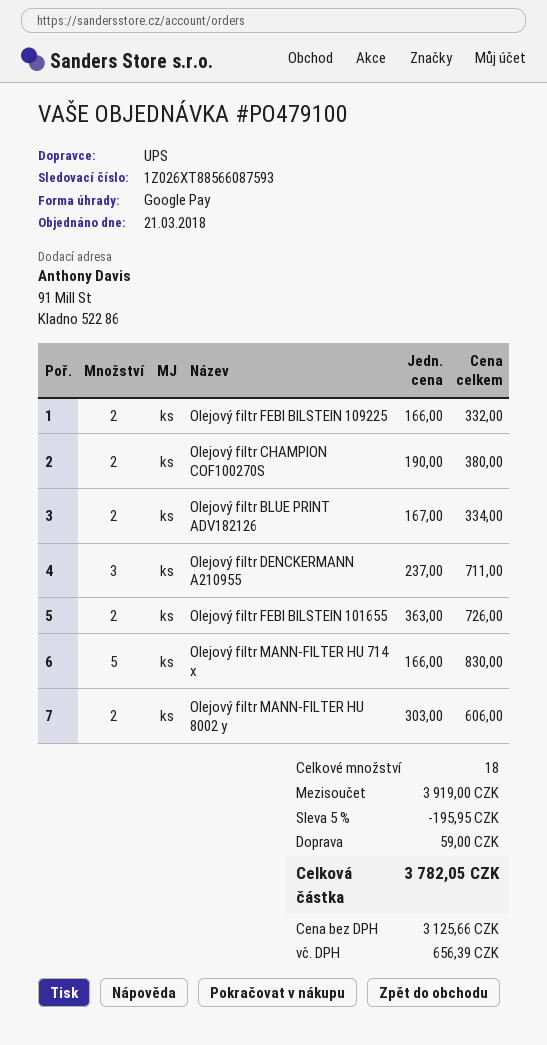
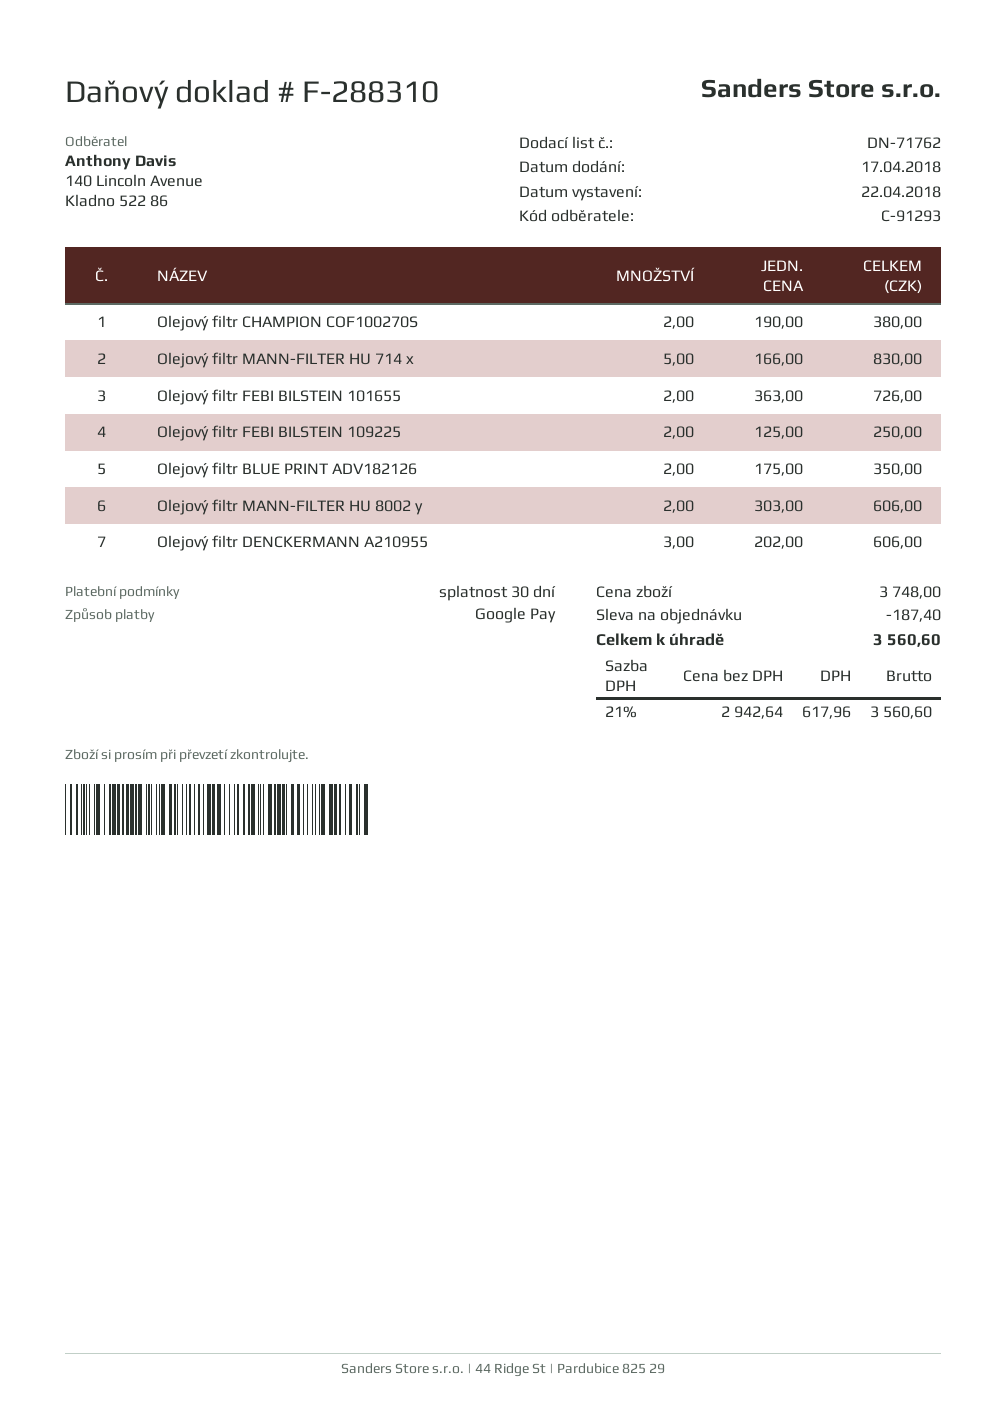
Olejový filtr FEBI BILSTEIN 109225: 2 x 166.00 = 332.00 -> 2 x 125.00 = 250.00
Olejový filtr BLUE PRINT ADV182126: 2 x 167.00 = 334.00 -> 2 x 175.00 = 350.00
Olejový filtr DENCKERMANN A210955: 3 x 237.00 = 711.00 -> 3 x 202.00 = 606.00
subtotal: 3919.00 -> 3748.00
discount: 195.95 -> 187.40
shipping: 59.00 -> none
net: 3125.66 -> 2942.64
tax: 656.39 -> 617.96
total: 3782.05 -> 3560.60

